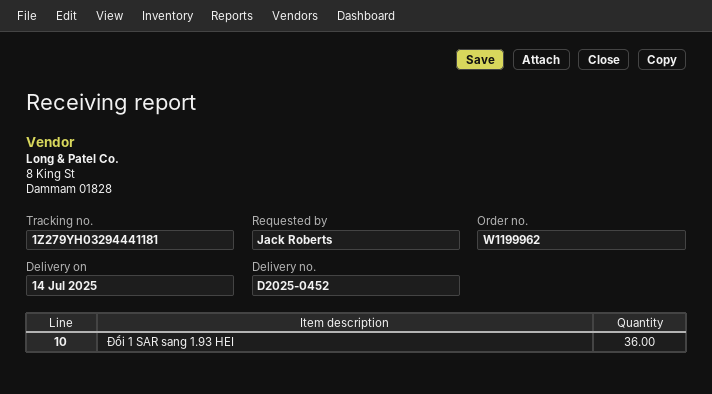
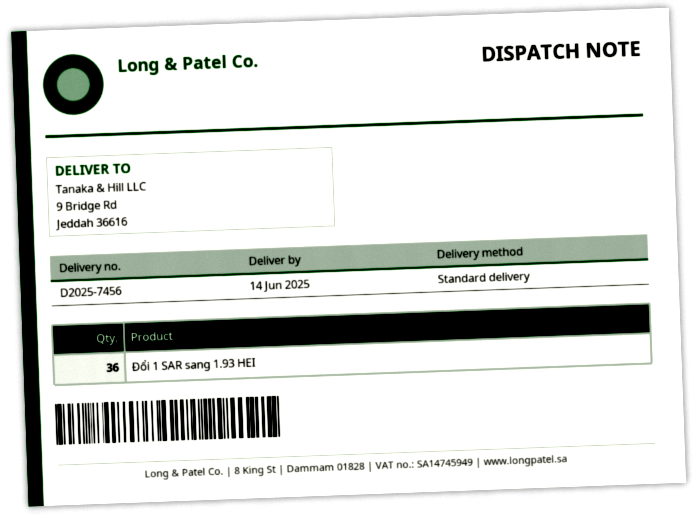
delivery note number: D2025-0452 -> D2025-7456
delivery date: 2025-07-14 -> 2025-06-14

